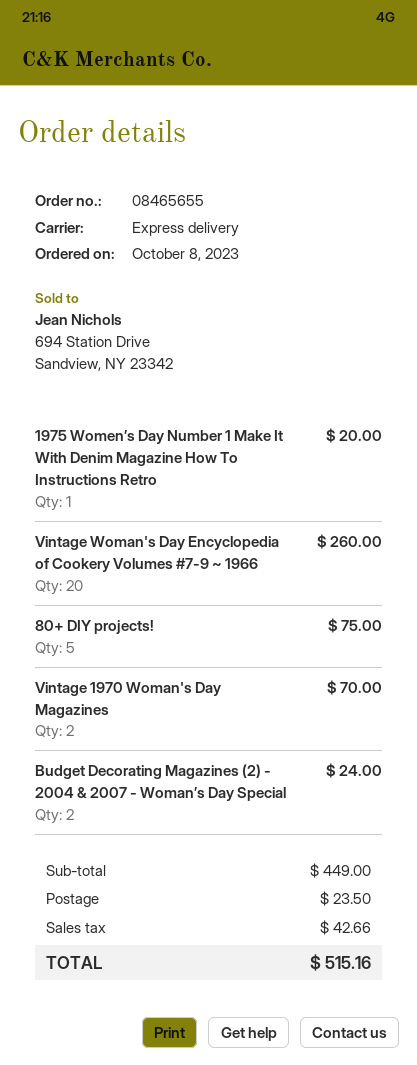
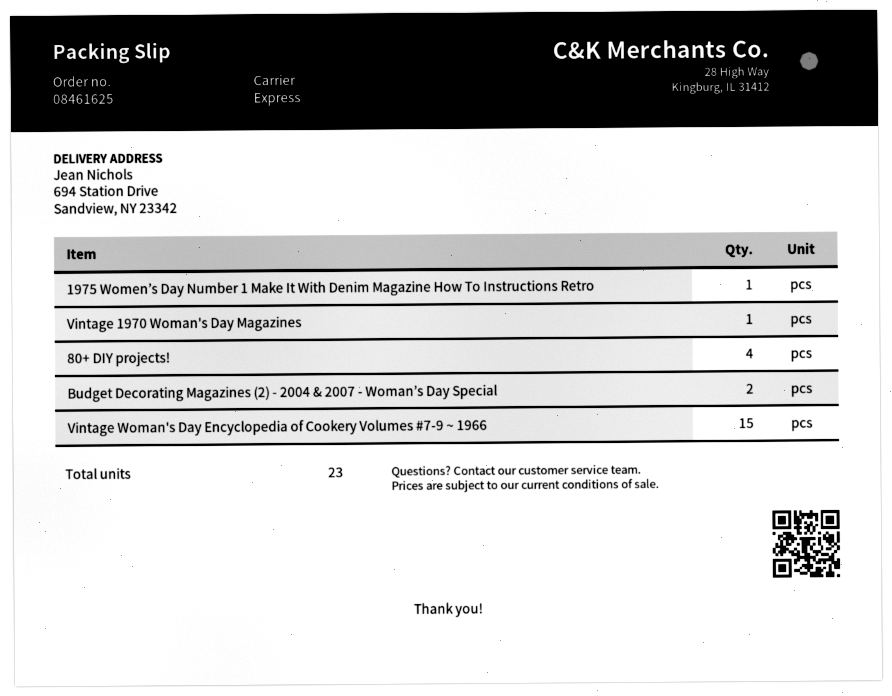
order number: 08465655 -> 08461625
Vintage Woman's Day Encyclopedia of Cookery Volumes #7-9 ~ 1966: 20 -> 15
80+ DIY projects!: 5 -> 4
Vintage 1970 Woman's Day Magazines: 2 -> 1

